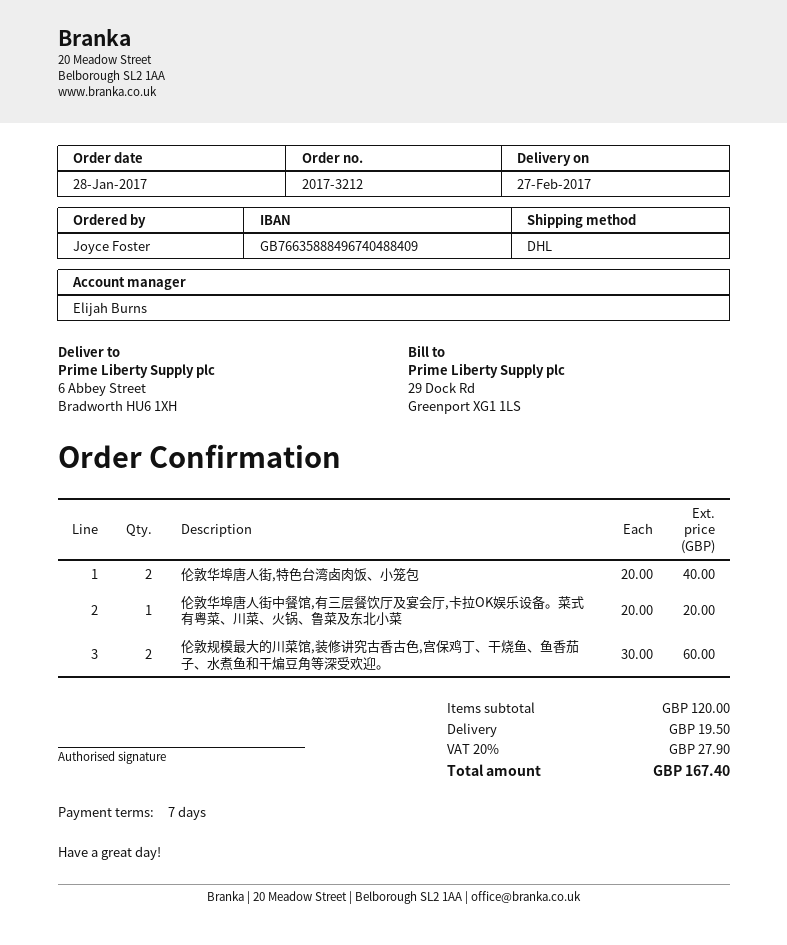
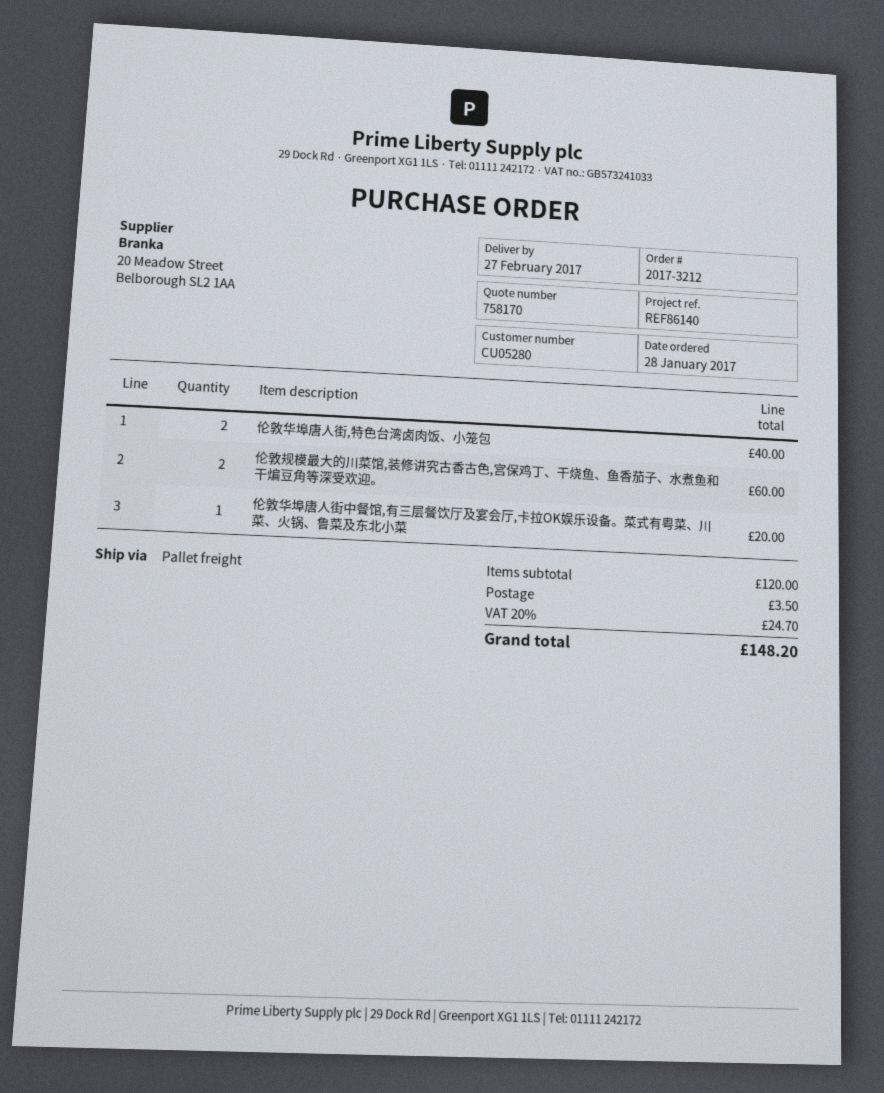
shipping method: DHL -> pallet freight
shipping: 19.50 -> 3.50
tax: 20% = 27.90 -> 20% = 24.70
total: 167.40 -> 148.20

